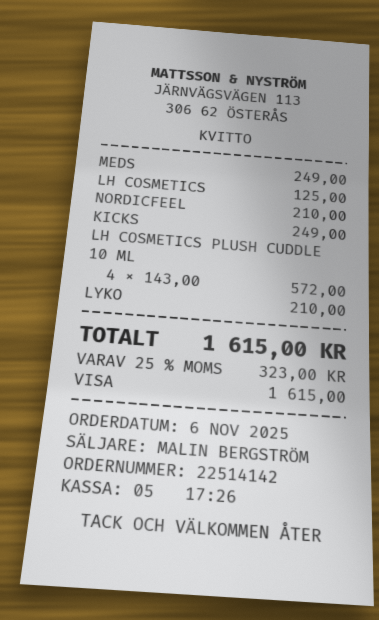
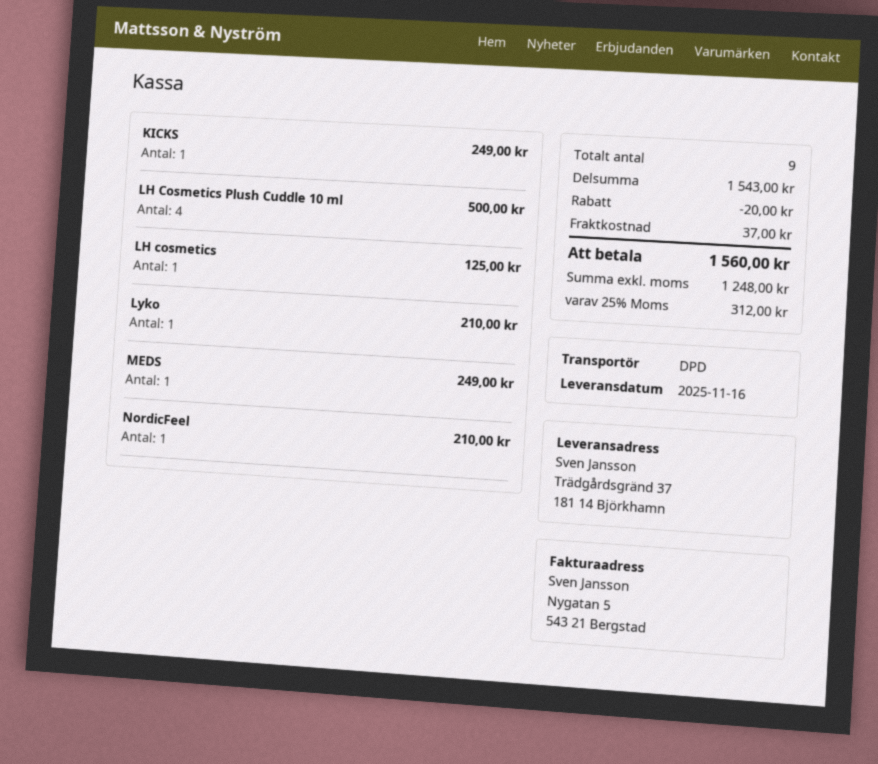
LH COSMETICS PLUSH CUDDLE 10 ML: 4 for 572.00 -> 4 for 500.00
discount: none -> 20.00
shipping: none -> 37.00
tax: 25% = 323.00 -> 25% = 312.00
total: 1615.00 -> 1560.00

